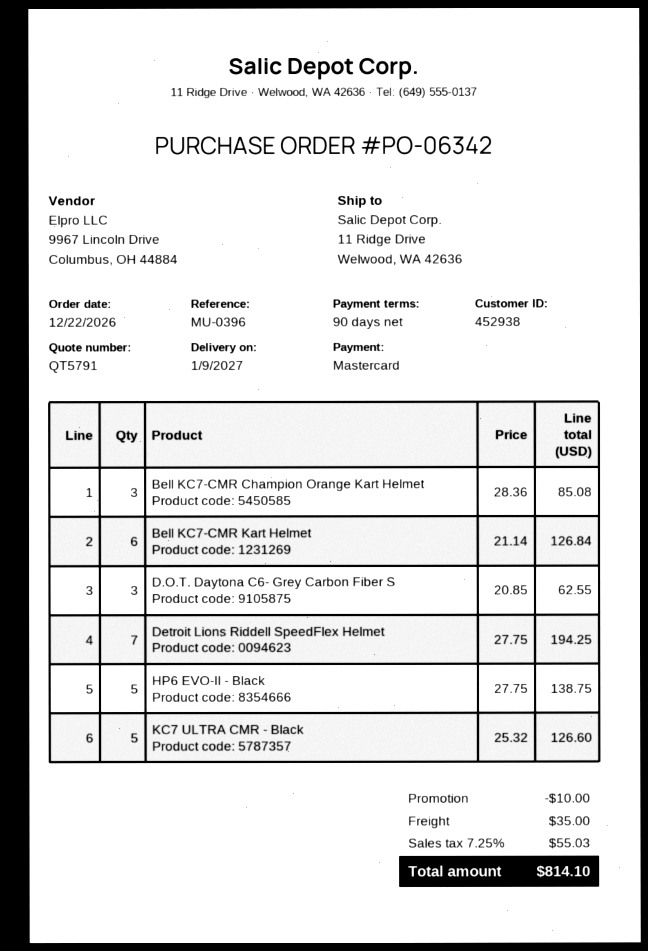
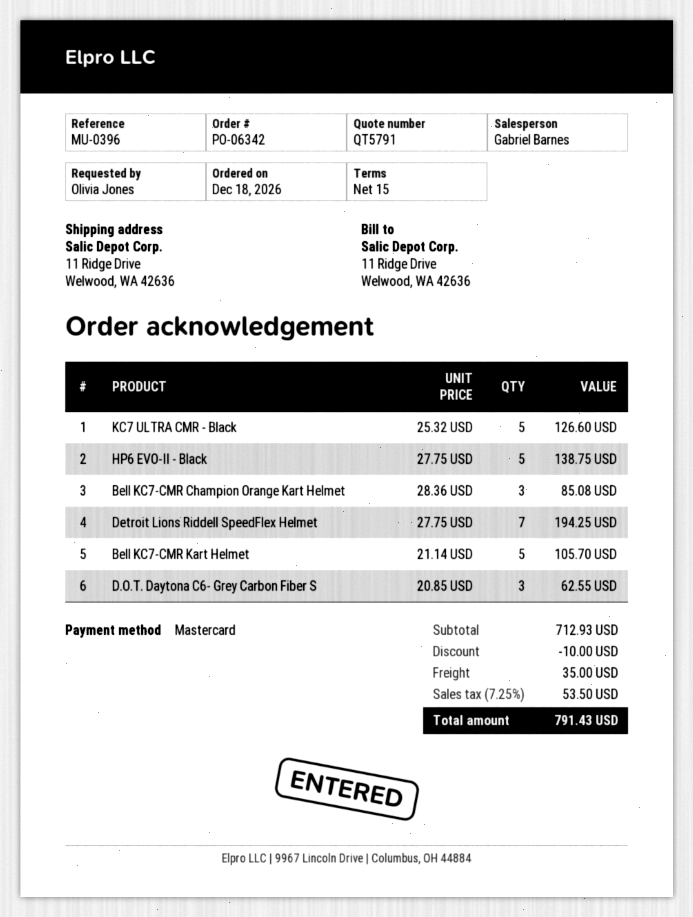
order date: 2026-12-22 -> 2026-12-18
payment terms: 90 days -> 15 days
Bell KC7-CMR Kart Helmet: 6 x 21.14 = 126.84 -> 5 x 21.14 = 105.70
tax: 7.25% = 55.03 -> 7.25% = 53.50
total: 814.10 -> 791.43

